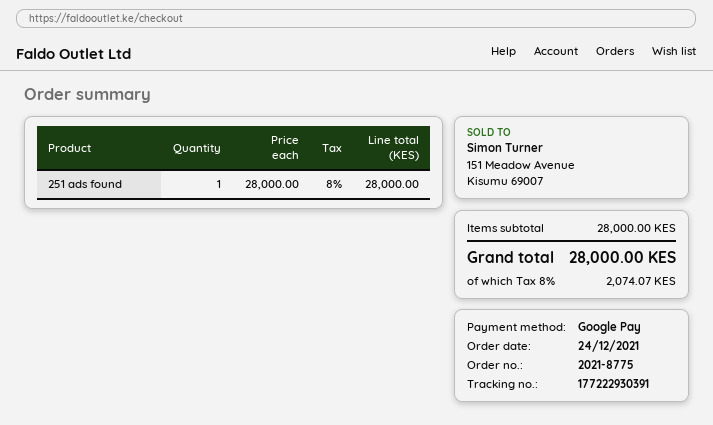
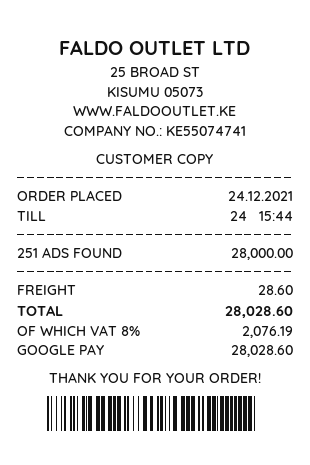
shipping: none -> 28.60
tax: 8% = 2074.07 -> 8% = 2076.19
total: 28000.00 -> 28028.60

